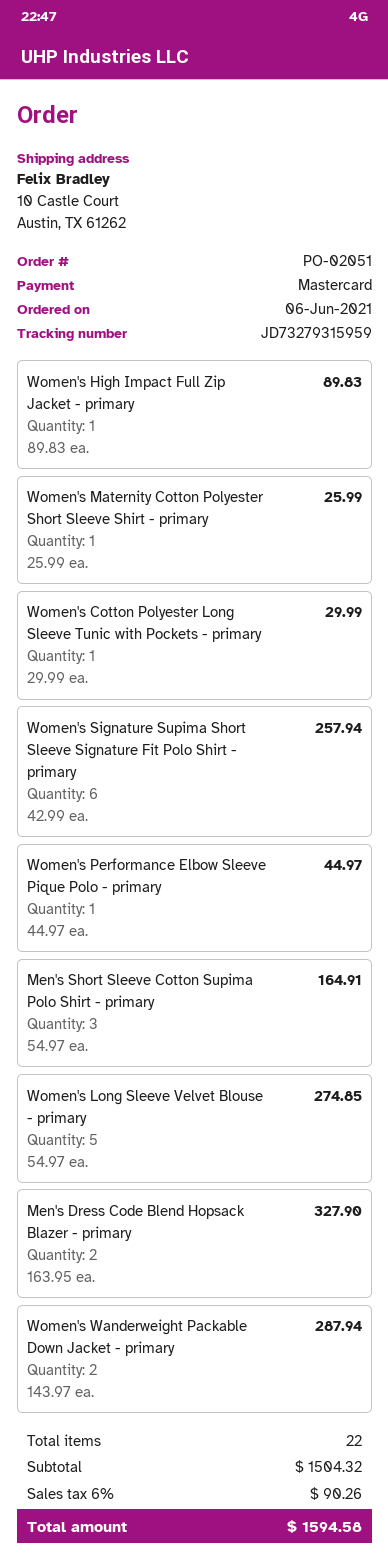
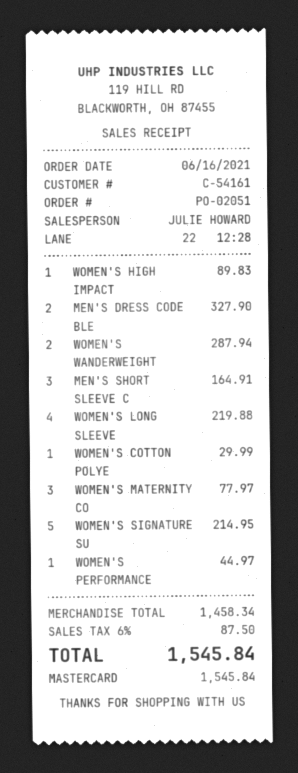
order date: 2021-06-06 -> 2021-06-16
Women's Maternity Cotton Polyester Short Sleeve Shirt - primary: 1 for 25.99 -> 3 for 77.97
Women's Signature Supima Short Sleeve Signature Fit Polo Shirt - primary: 6 for 257.94 -> 5 for 214.95
Women's Long Sleeve Velvet Blouse - primary: 5 for 274.85 -> 4 for 219.88
subtotal: 1504.32 -> 1458.34
tax: 6% = 90.26 -> 6% = 87.50
total: 1594.58 -> 1545.84

